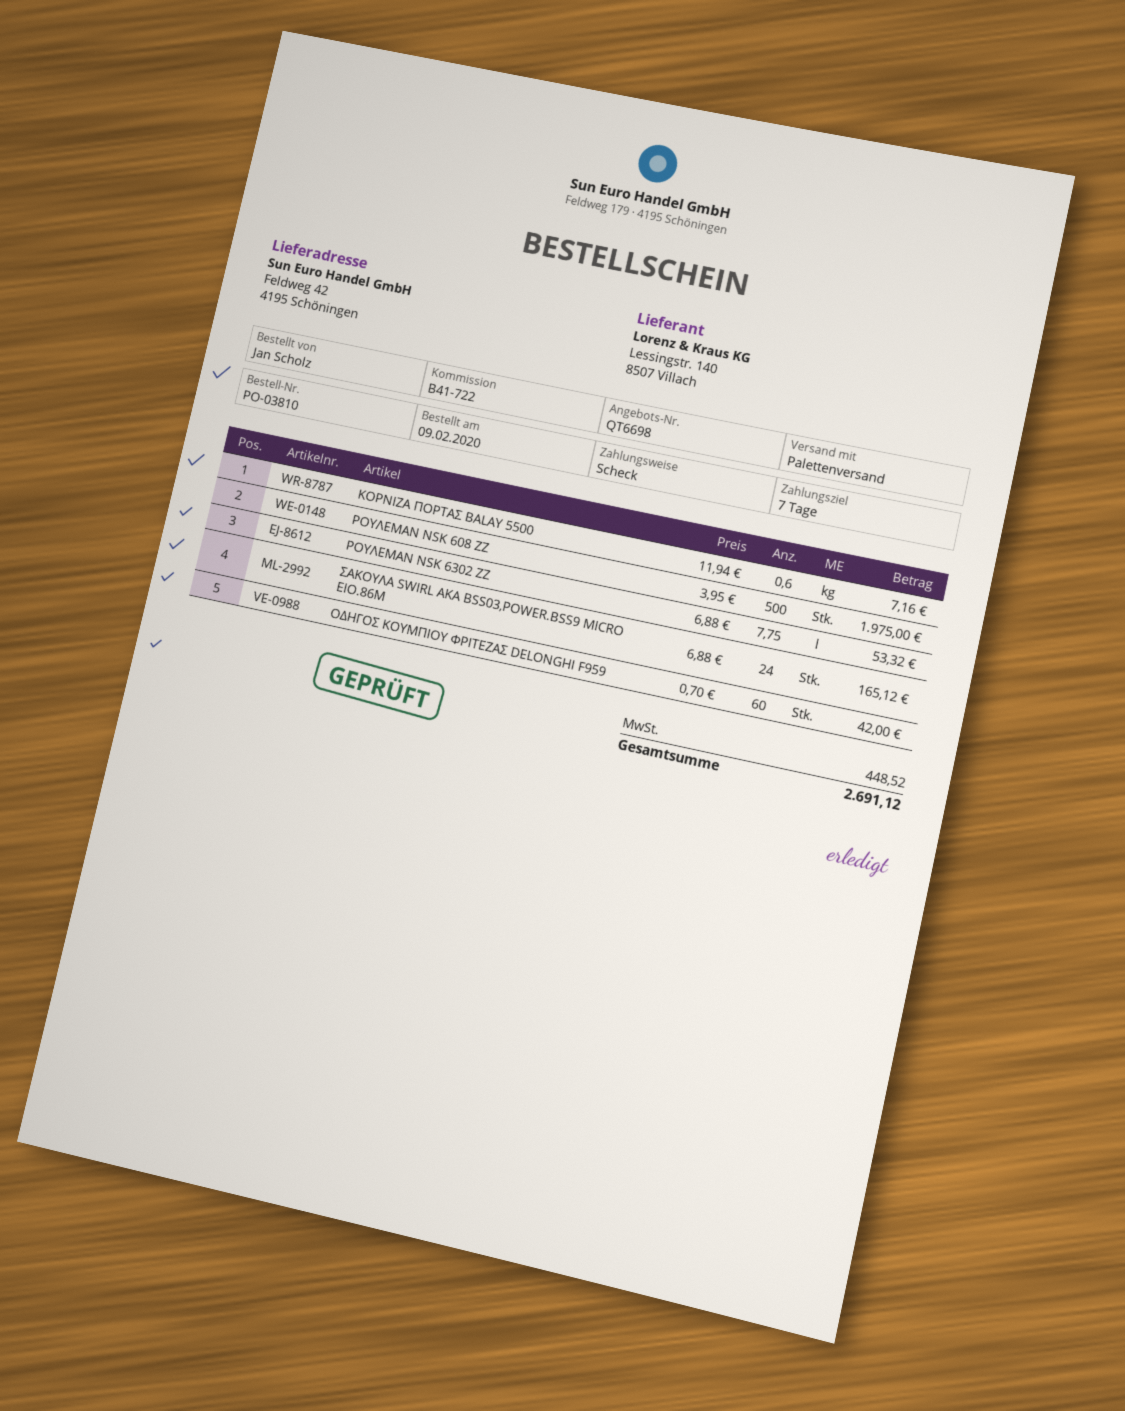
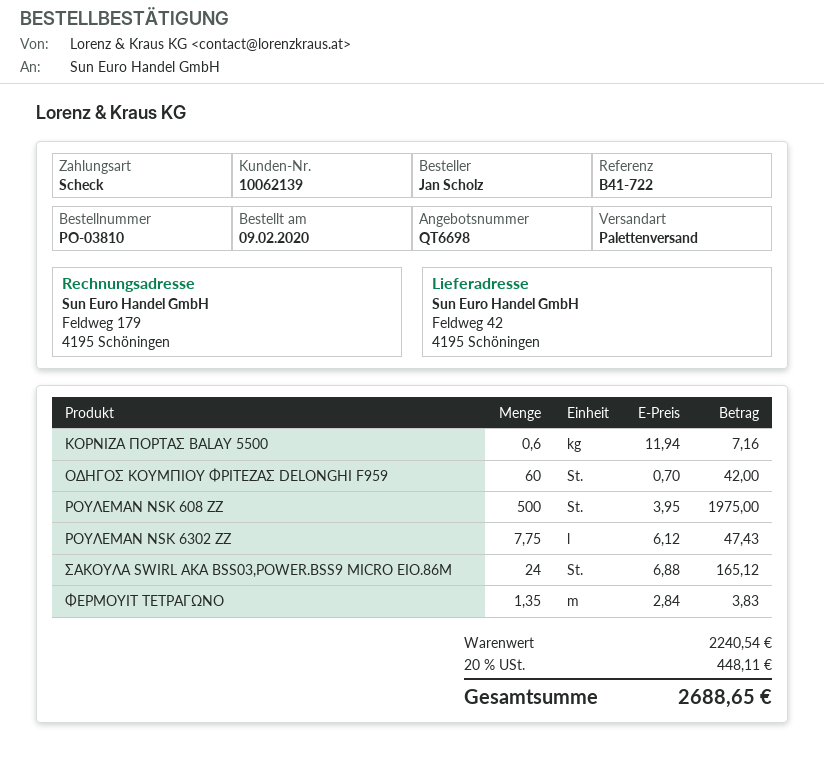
ΡΟΥΛΕΜΑΝ NSK 6302 ΖΖ: 7.75 x 6.88 = 53.32 -> 7.75 x 6.12 = 47.43
ΦΕΡΜΟΥΙΤ ΤΕΤΡΑΓΩΝΟ: none -> 1.35 x 2.84 = 3.83
tax: 448.52 -> 448.11
total: 2691.12 -> 2688.65

